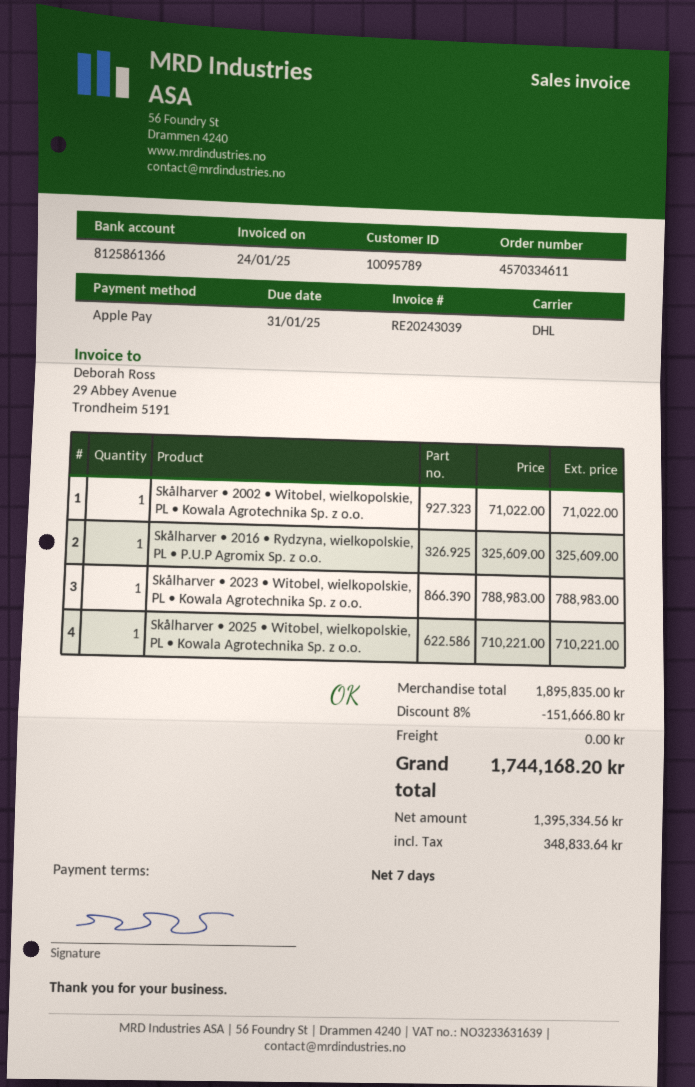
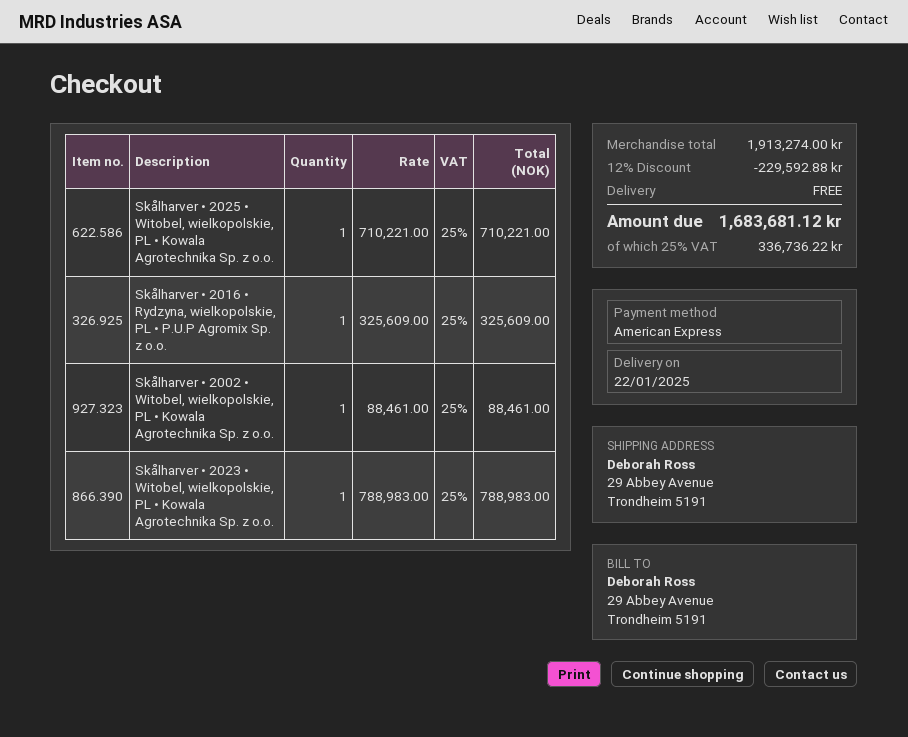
payment method: Apple Pay -> American Express
Skålharver • 2002 • Witobel, wielkopolskie, PL • Kowala Agrotechnika Sp. z o.o.: 1 x 71022.00 = 71022.00 -> 1 x 88461.00 = 88461.00
subtotal: 1895835.00 -> 1913274.00
discount: 8% = 151666.80 -> 12% = 229592.88
tax: 348833.64 -> 336736.22
total: 1744168.20 -> 1683681.12

